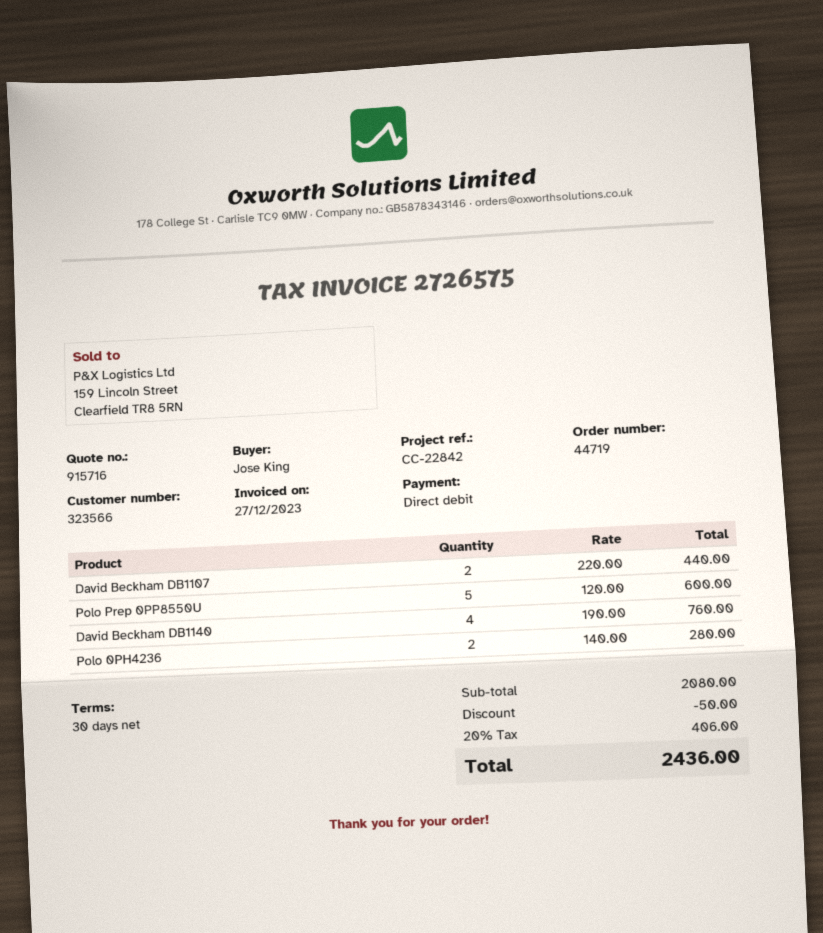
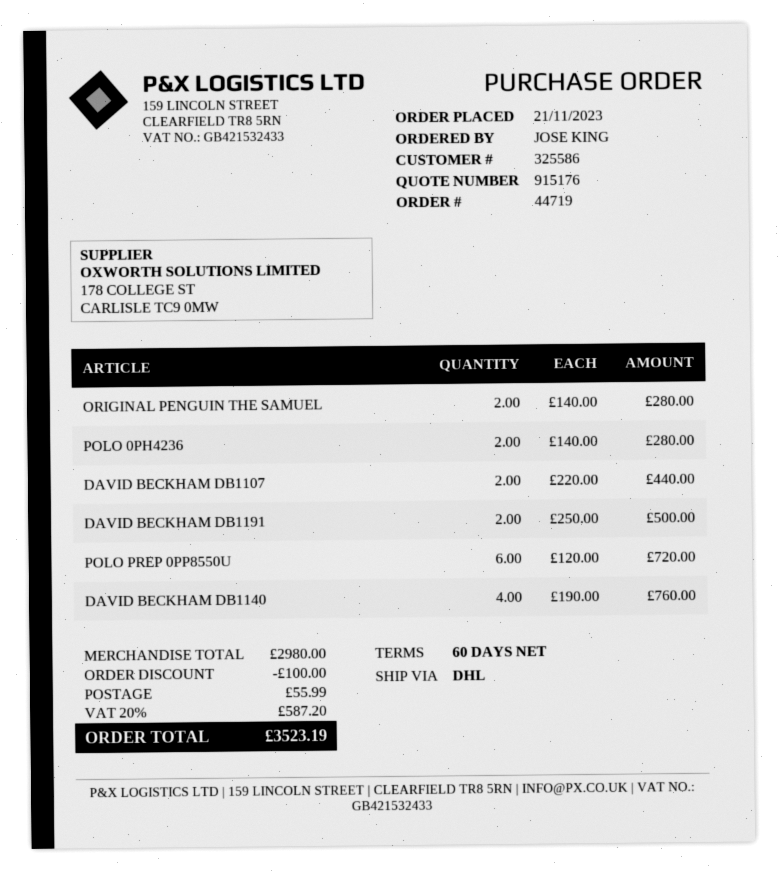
quote number: 915716 -> 915176
payment terms: 30 days -> 60 days
customer number: 323566 -> 325586
Polo Prep 0PP8550U: 5 x 120.00 = 600.00 -> 6 x 120.00 = 720.00
ORIGINAL PENGUIN THE SAMUEL: none -> 2 x 140.00 = 280.00
DAVID BECKHAM DB1191: none -> 2 x 250.00 = 500.00
subtotal: 2080.00 -> 2980.00
discount: 50.00 -> 100.00
shipping: none -> 55.99
tax: 20% = 406.00 -> 20% = 587.20
total: 2436.00 -> 3523.19

